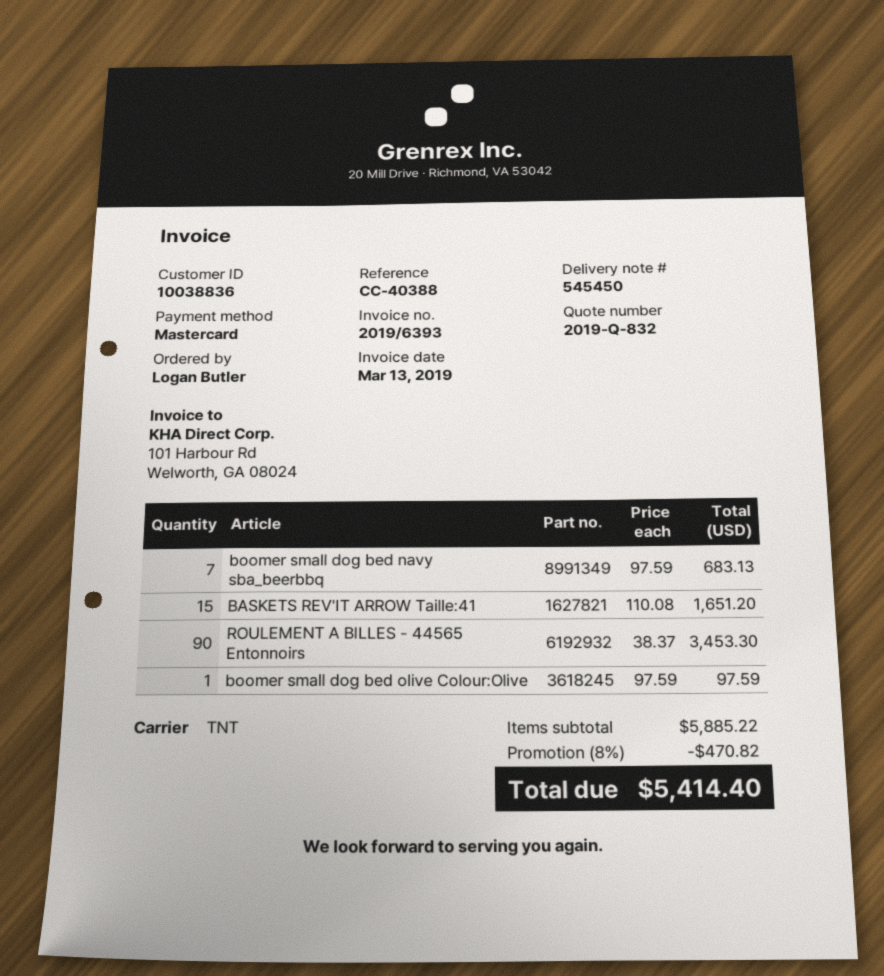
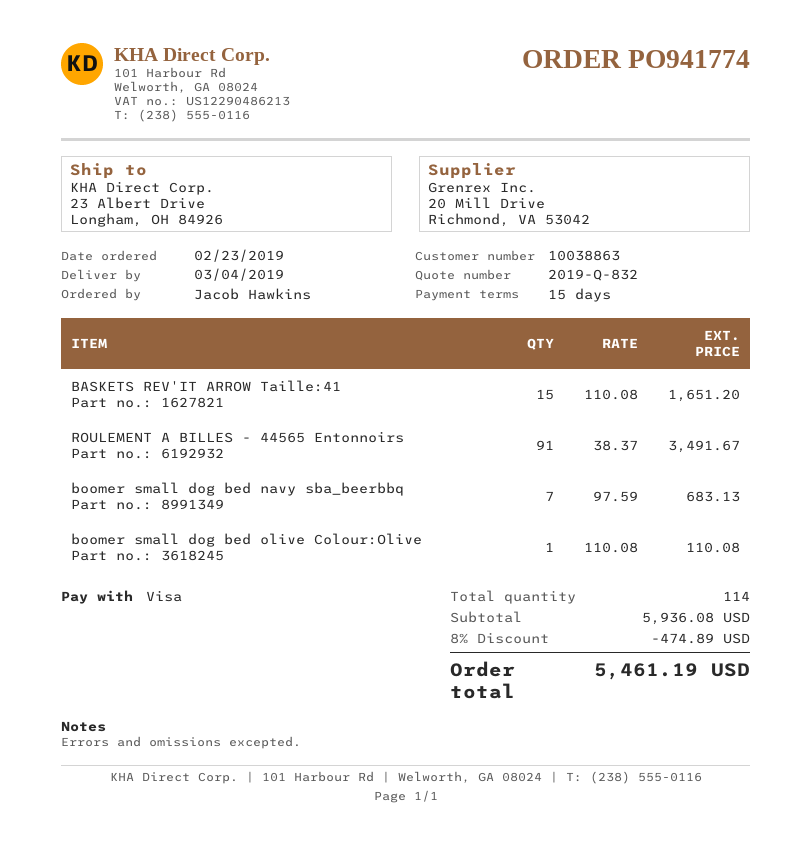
customer number: 10038836 -> 10038863
ordered by: Logan Butler -> Jacob Hawkins
payment method: Mastercard -> Visa
ROULEMENT A BILLES - 44565 Entonnoirs: 90 x 38.37 = 3453.30 -> 91 x 38.37 = 3491.67
boomer small dog bed olive Colour:Olive: 1 x 97.59 = 97.59 -> 1 x 110.08 = 110.08
subtotal: 5885.22 -> 5936.08
discount: 8% = 470.82 -> 8% = 474.89
total: 5414.40 -> 5461.19

